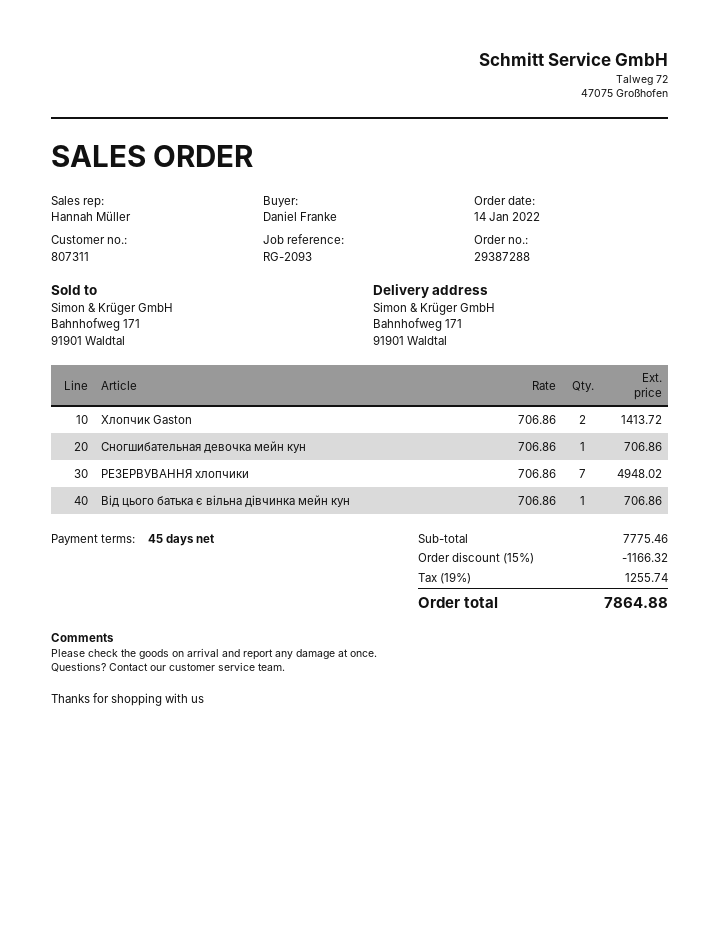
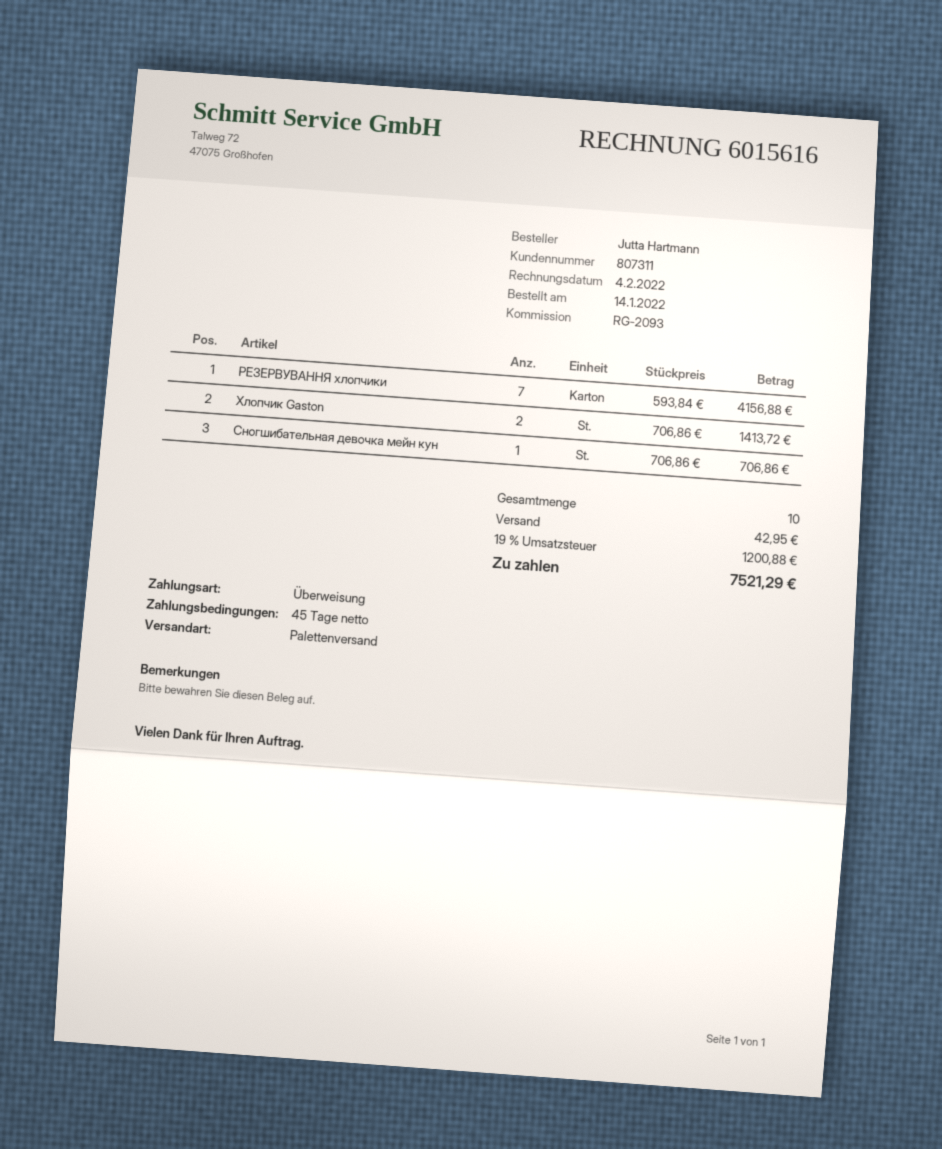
ordered by: Daniel Franke -> Jutta Hartmann
РЕЗЕРВУВАННЯ хлопчики: 7 x 706.86 = 4948.02 -> 7 x 593.84 = 4156.88
Від цього батька є вільна дівчинка мейн кун: 1 x 706.86 = 706.86 -> none
discount: 15% = 1166.32 -> none
shipping: none -> 42.95
tax: 19% = 1255.74 -> 19% = 1200.88
total: 7864.88 -> 7521.29

